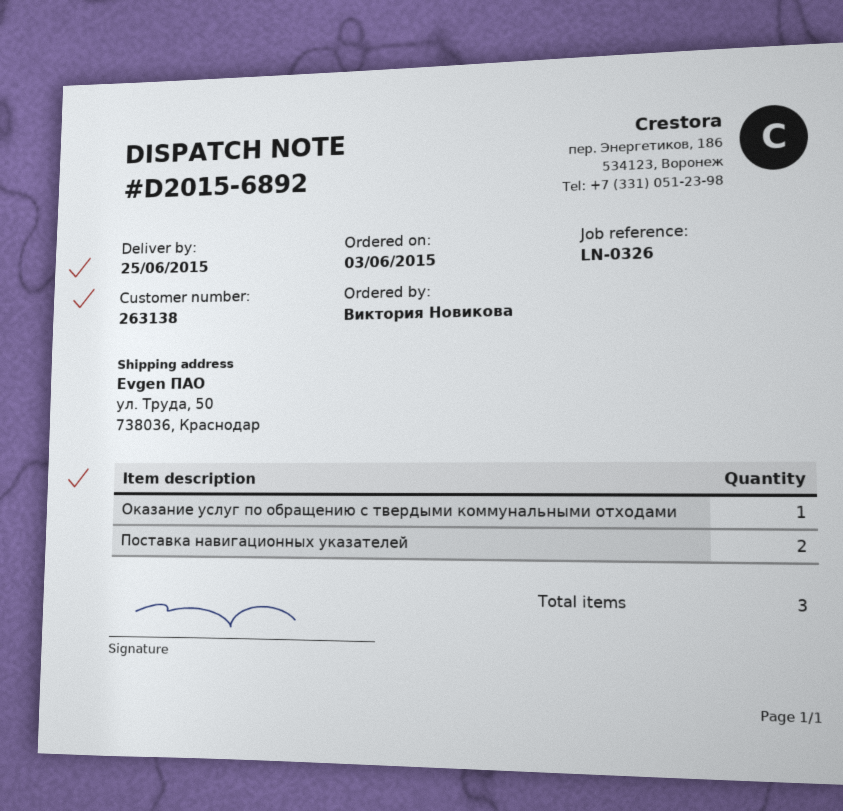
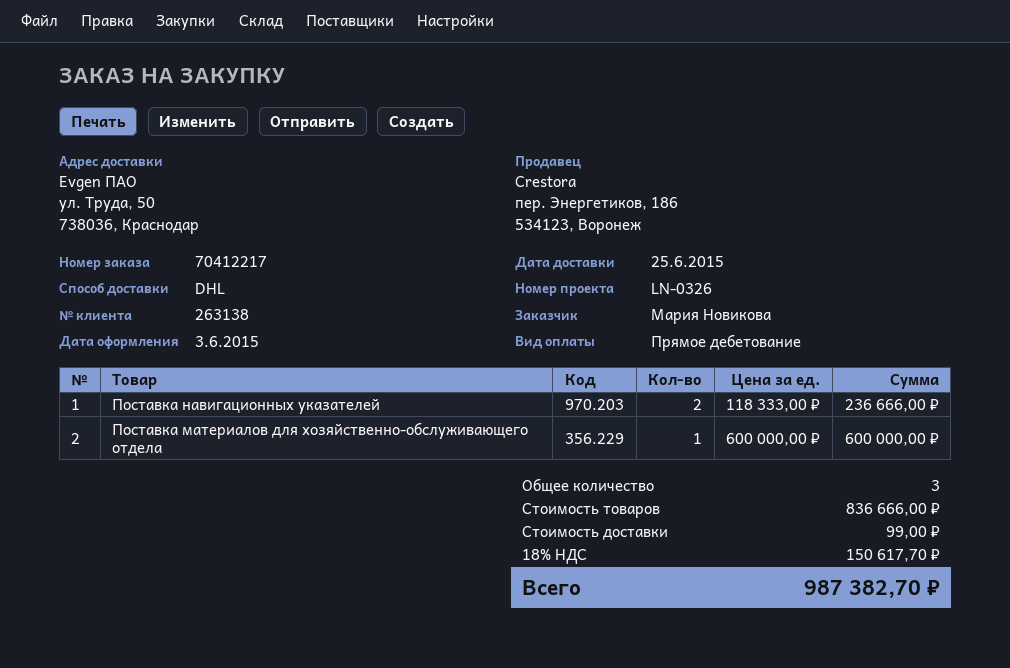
ordered by: Виктория Новикова -> Мария Новикова
Оказание услуг по обращению с твердыми коммунальными отходами: 1 -> none
Поставка материалов для хозяйственно-обслуживающего отдела: none -> 1

